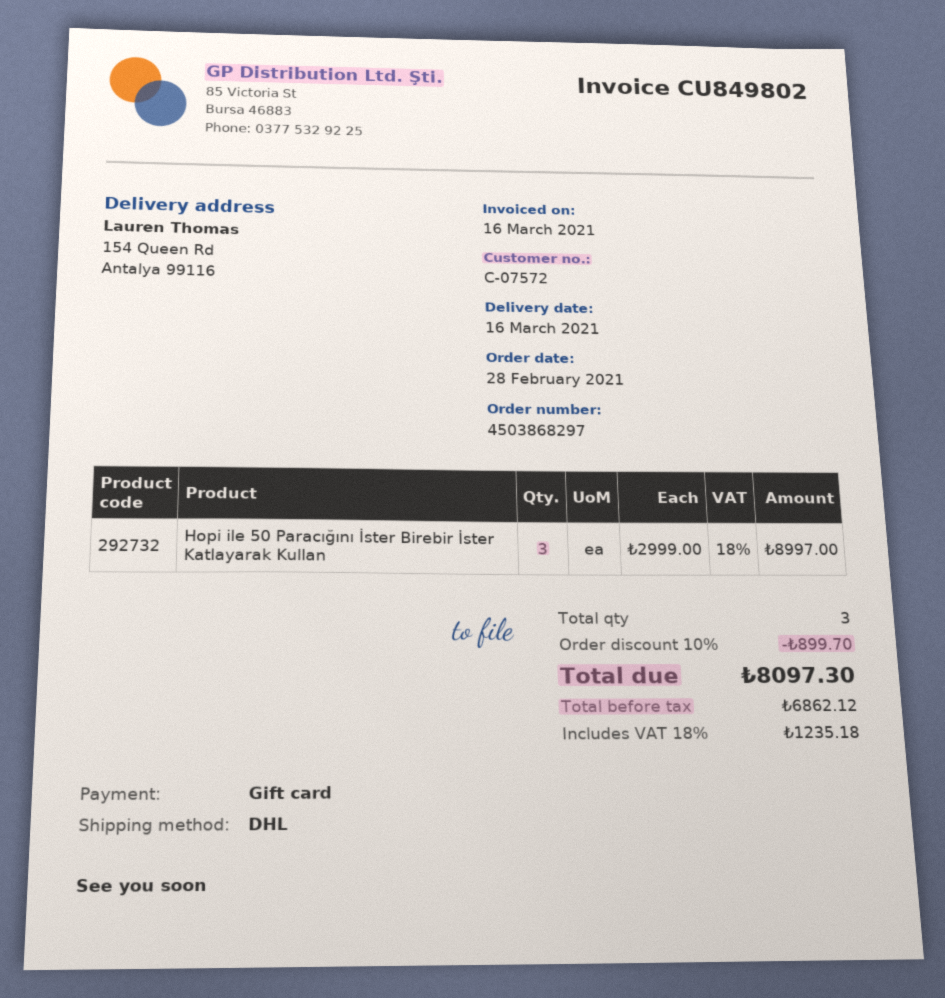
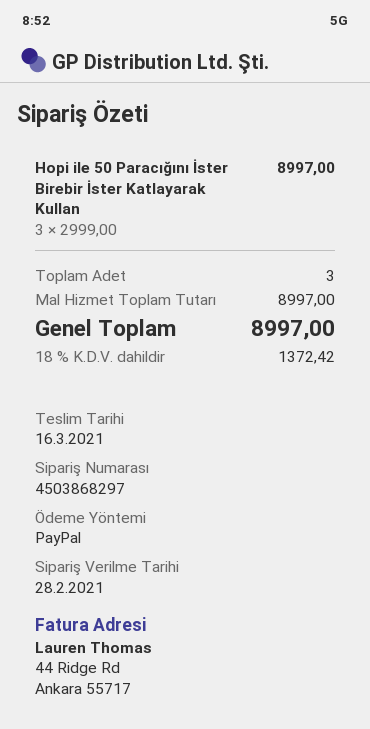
payment method: gift card -> PayPal
discount: 10% = 899.70 -> none
tax: 18% = 1235.18 -> 18% = 1372.42
total: 8097.30 -> 8997.00

